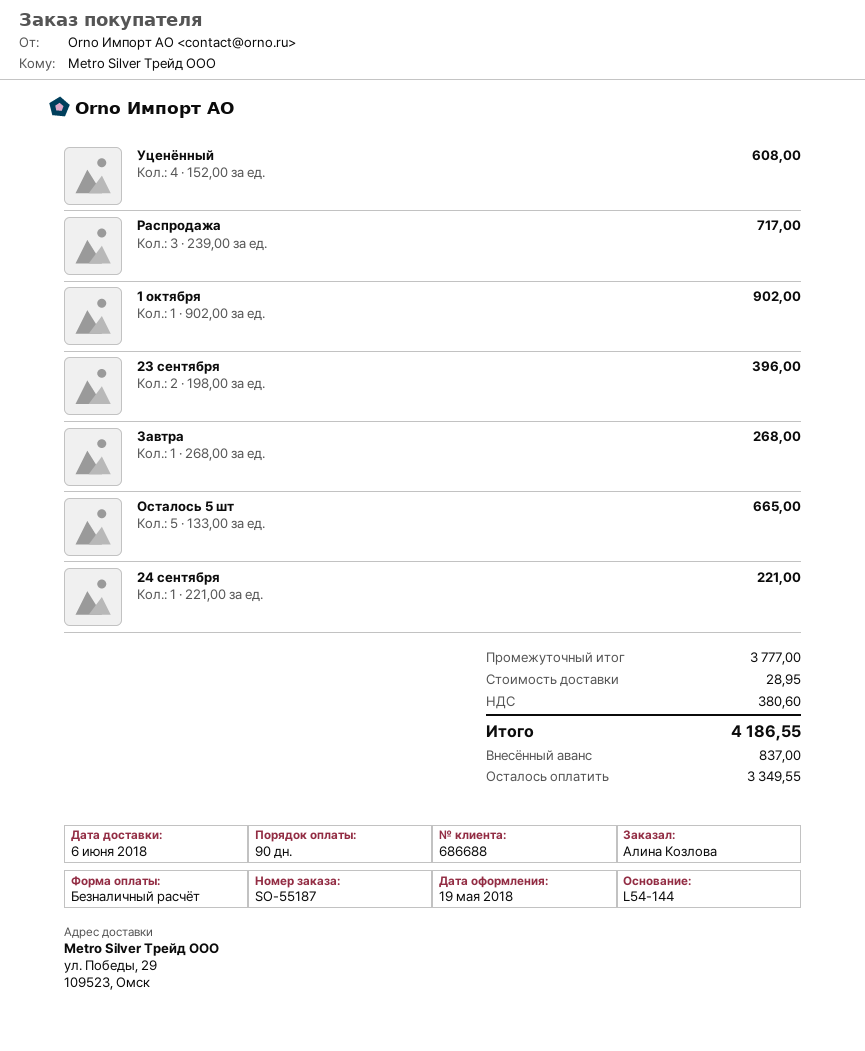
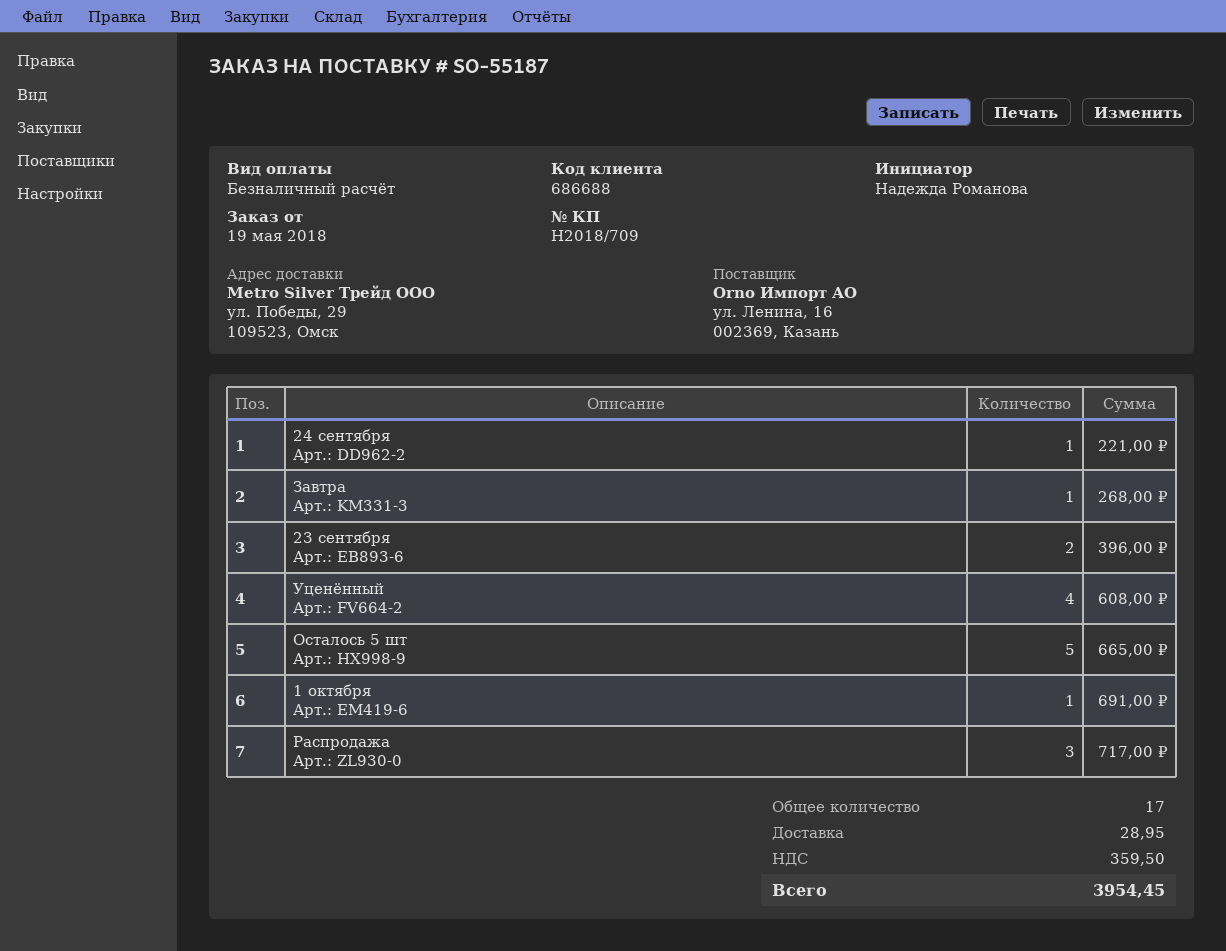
ordered by: Алина Козлова -> Надежда Романова
1 октября: 1 for 902.00 -> 1 for 691.00
tax: 380.60 -> 359.50
total: 4186.55 -> 3954.45

